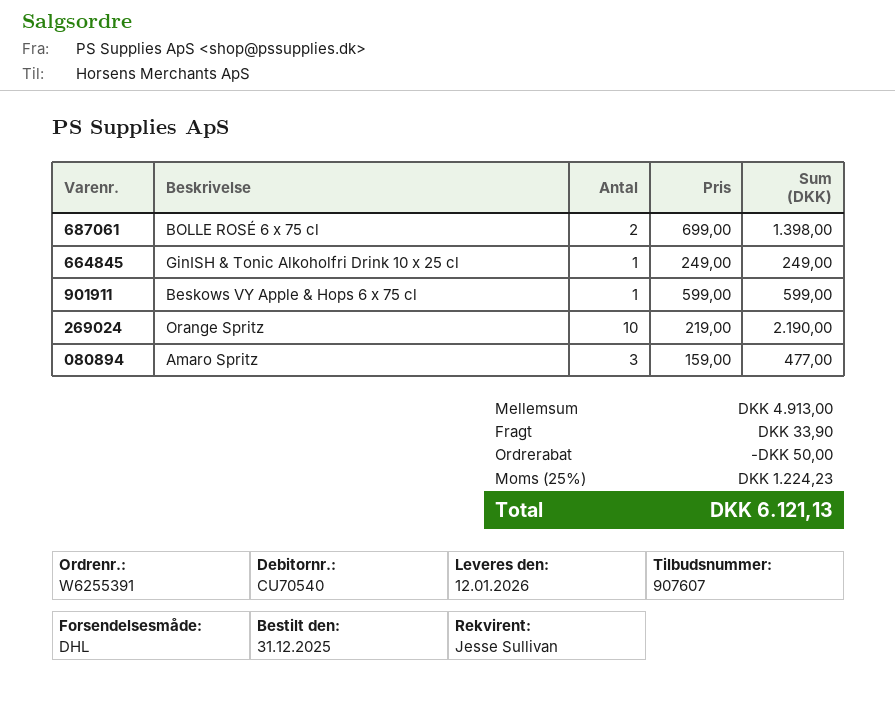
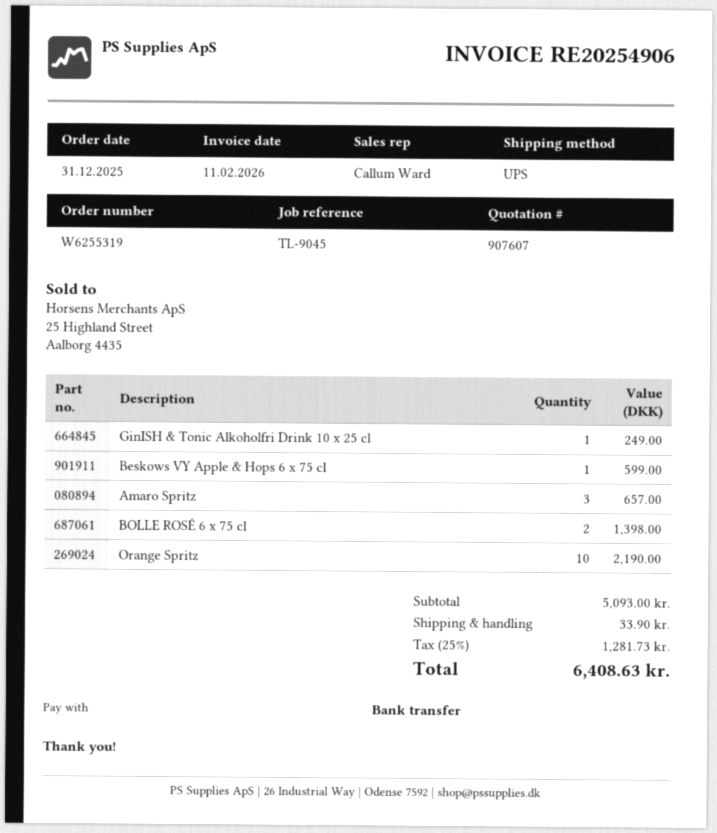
order number: W6255391 -> W6255319
shipping method: DHL -> UPS
Amaro Spritz: 3 for 477.00 -> 3 for 657.00
subtotal: 4913.00 -> 5093.00
discount: 50.00 -> none
tax: 25% = 1224.23 -> 25% = 1281.73
total: 6121.13 -> 6408.63

